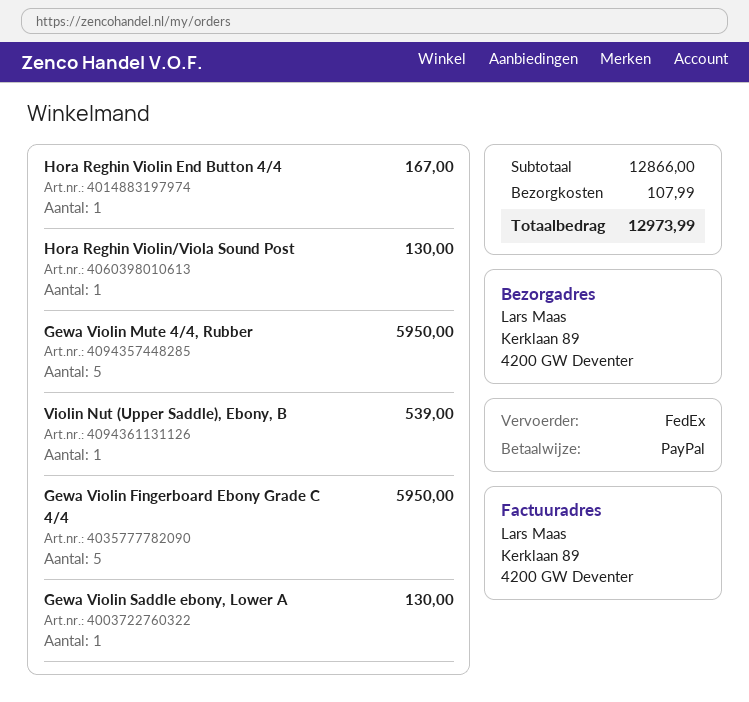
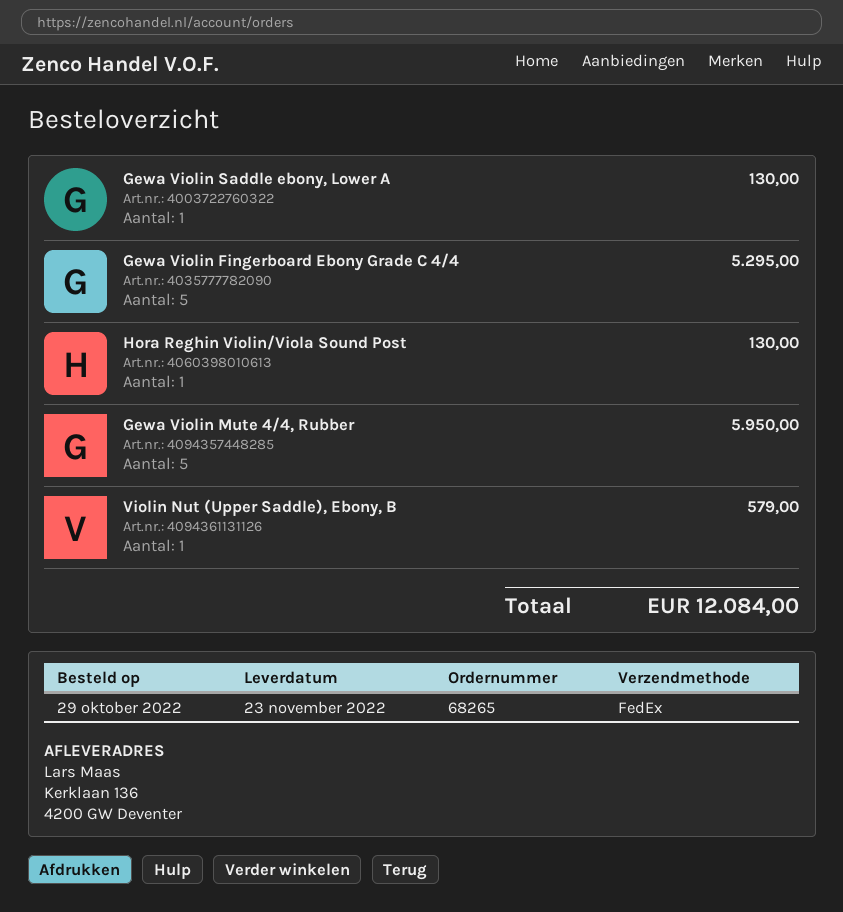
ship to: Kerklaan 89, 4200 GW Deventer -> Kerklaan 136, 4200 GW Deventer
Hora Reghin Violin End Button 4/4: 1 for 167.00 -> none
Violin Nut (Upper Saddle), Ebony, B: 1 for 539.00 -> 1 for 579.00
Gewa Violin Fingerboard Ebony Grade C 4/4: 5 for 5950.00 -> 5 for 5295.00
shipping: 107.99 -> none
total: 12973.99 -> 12084.00

